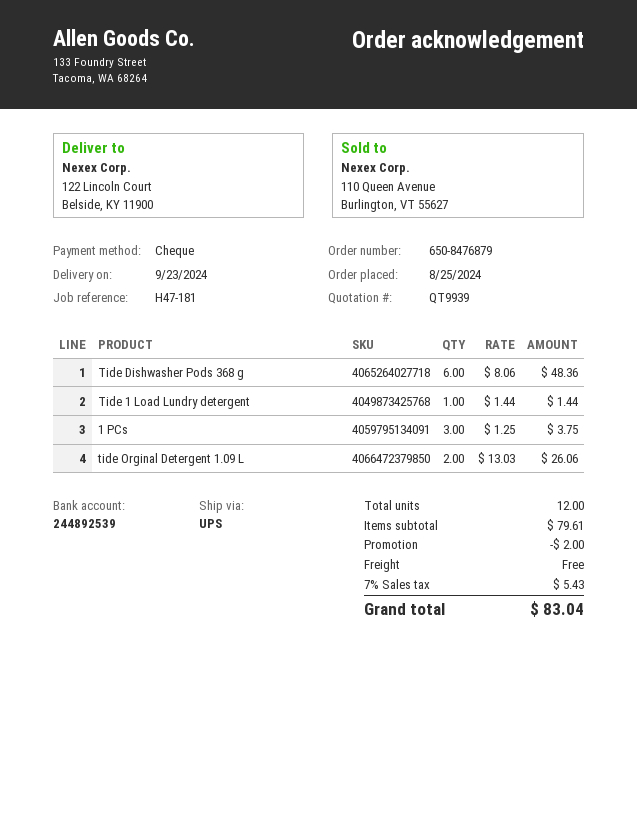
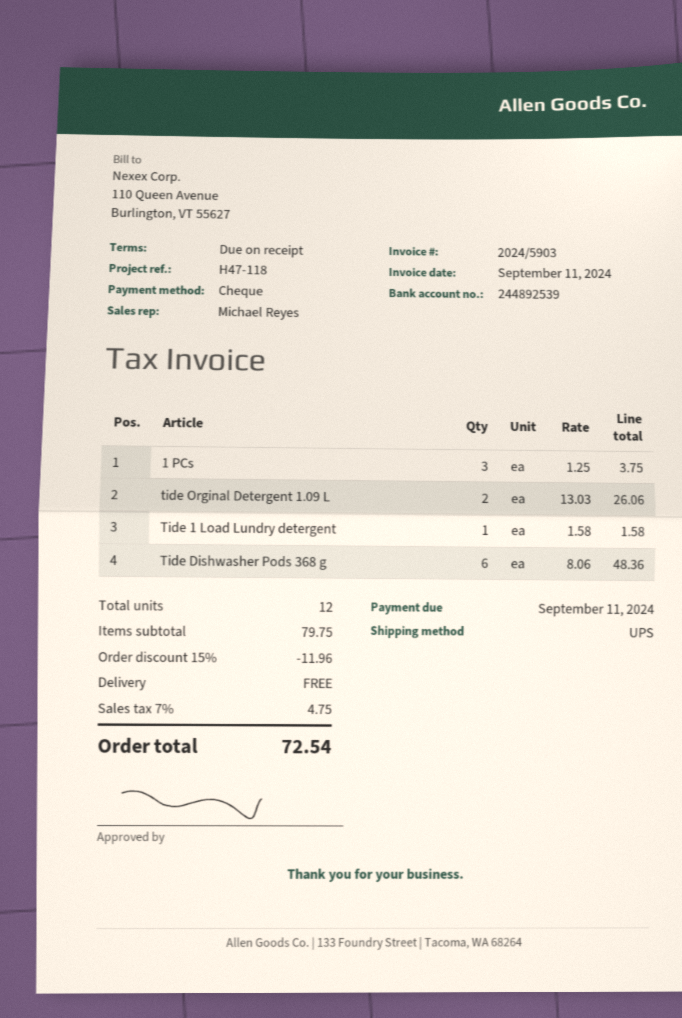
reference: H47-181 -> H47-118
Tide 1 Load Lundry detergent: 1 x 1.44 = 1.44 -> 1 x 1.58 = 1.58
subtotal: 79.61 -> 79.75
discount: 2.00 -> 11.96
tax: 7% = 5.43 -> 7% = 4.75
total: 83.04 -> 72.54

